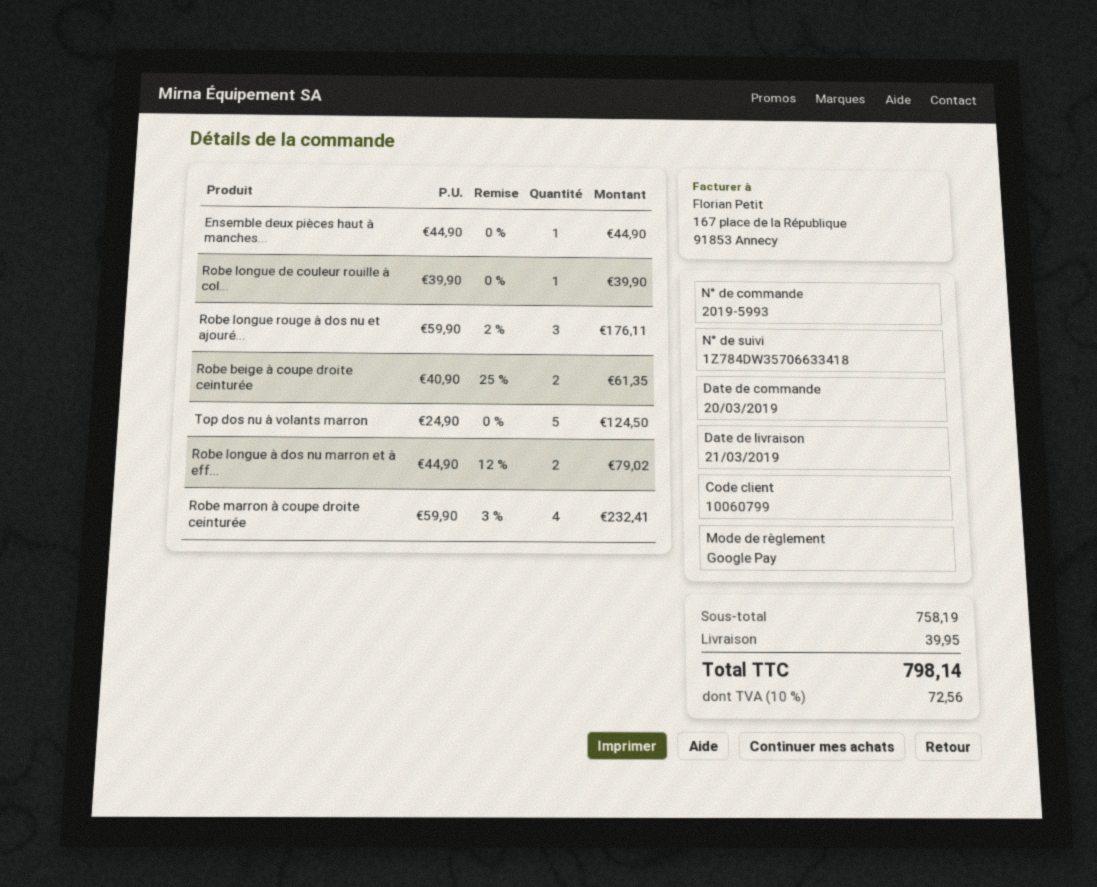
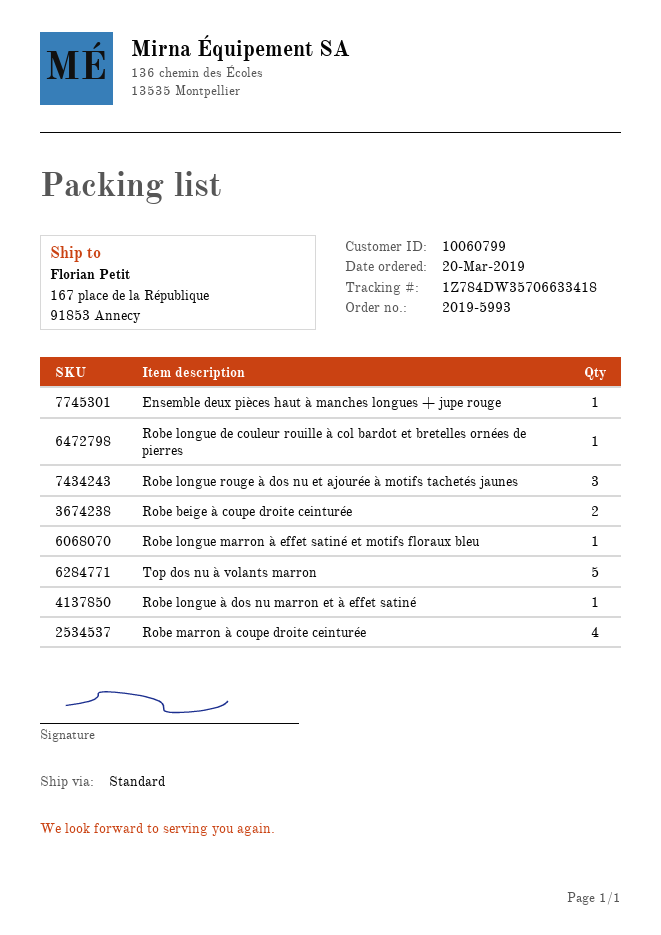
Robe longue à dos nu marron et à eff...: 2 -> 1
Robe longue marron à effet satiné et motifs floraux bleu: none -> 1

